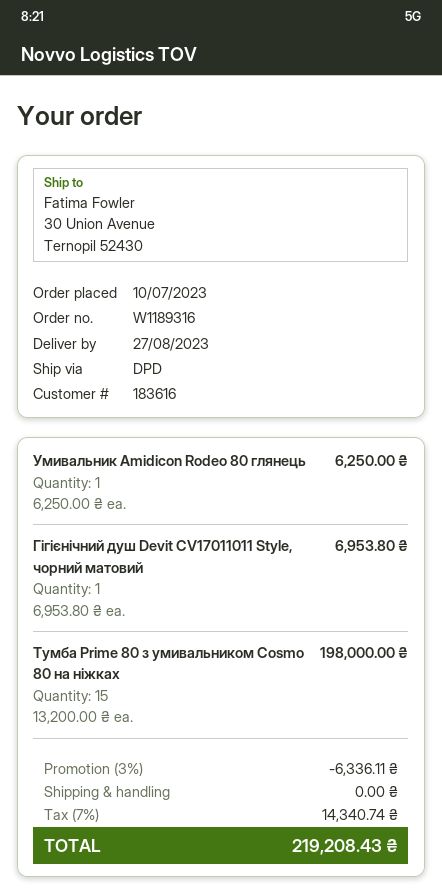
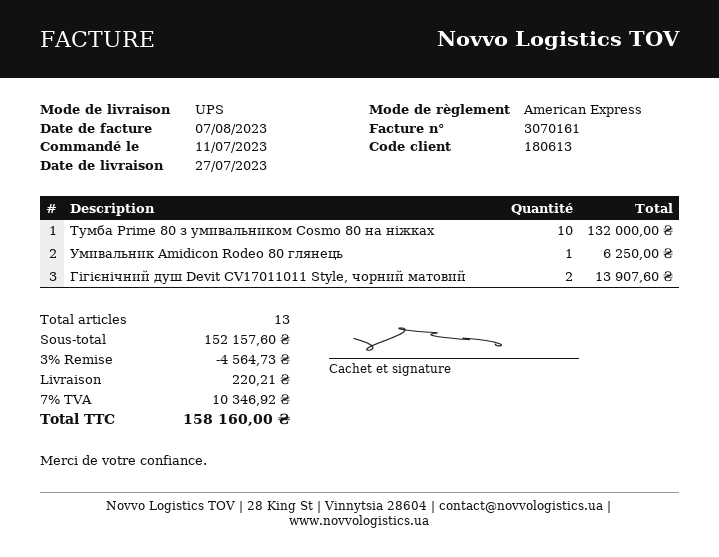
order date: 2023-07-10 -> 2023-07-11
delivery date: 2023-08-27 -> 2023-07-27
customer number: 183616 -> 180613
shipping method: DPD -> UPS
Гігієнічний душ Devit CV17011011 Style, чорний матовий: 1 for 6953.80 -> 2 for 13907.60
Тумба Prime 80 з умивальником Cosmo 80 на ніжках: 15 for 198000.00 -> 10 for 132000.00
discount: 3% = 6336.11 -> 3% = 4564.73
shipping: 0.00 -> 220.21
tax: 7% = 14340.74 -> 7% = 10346.92
total: 219208.43 -> 158160.00

